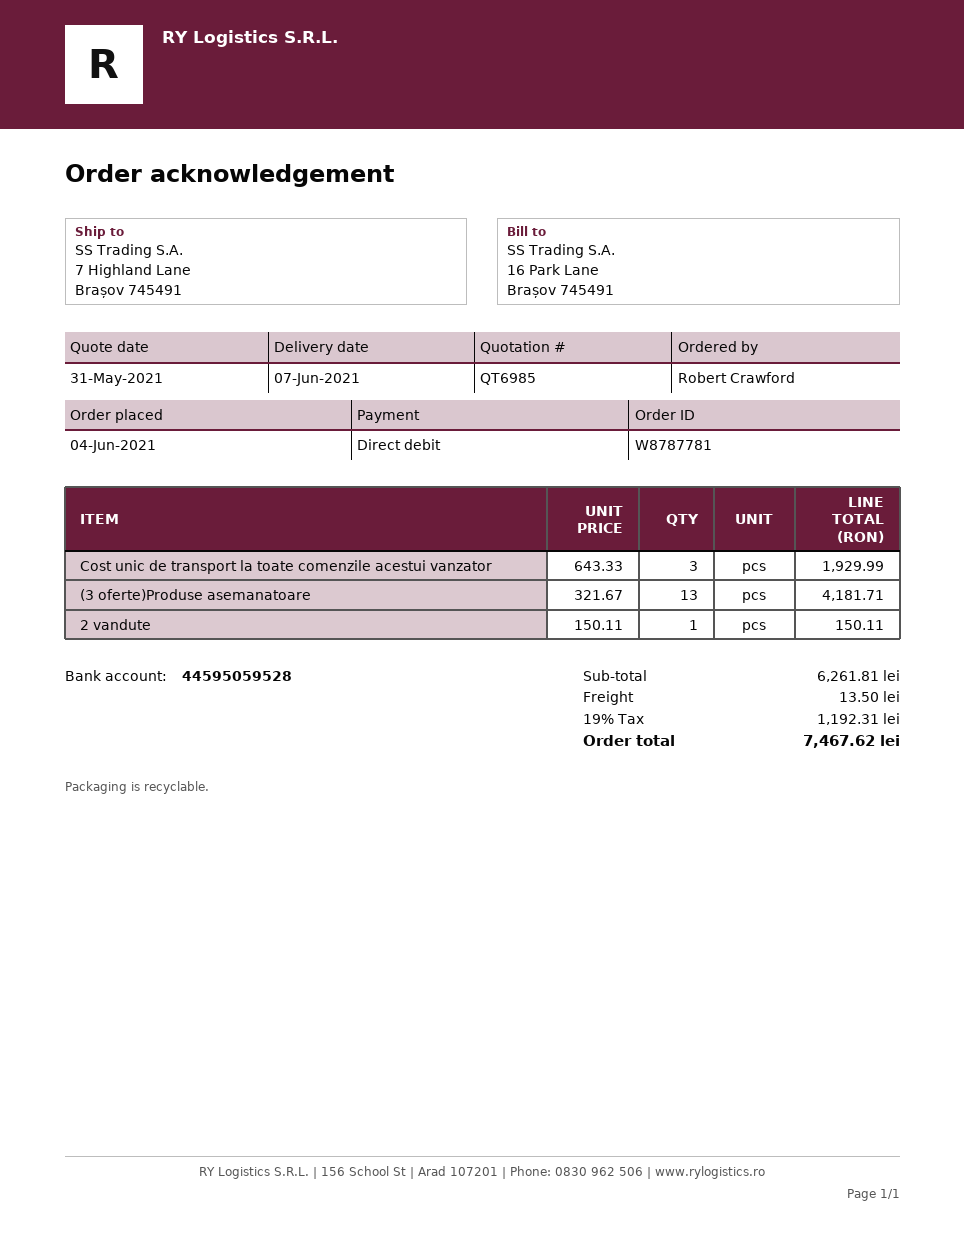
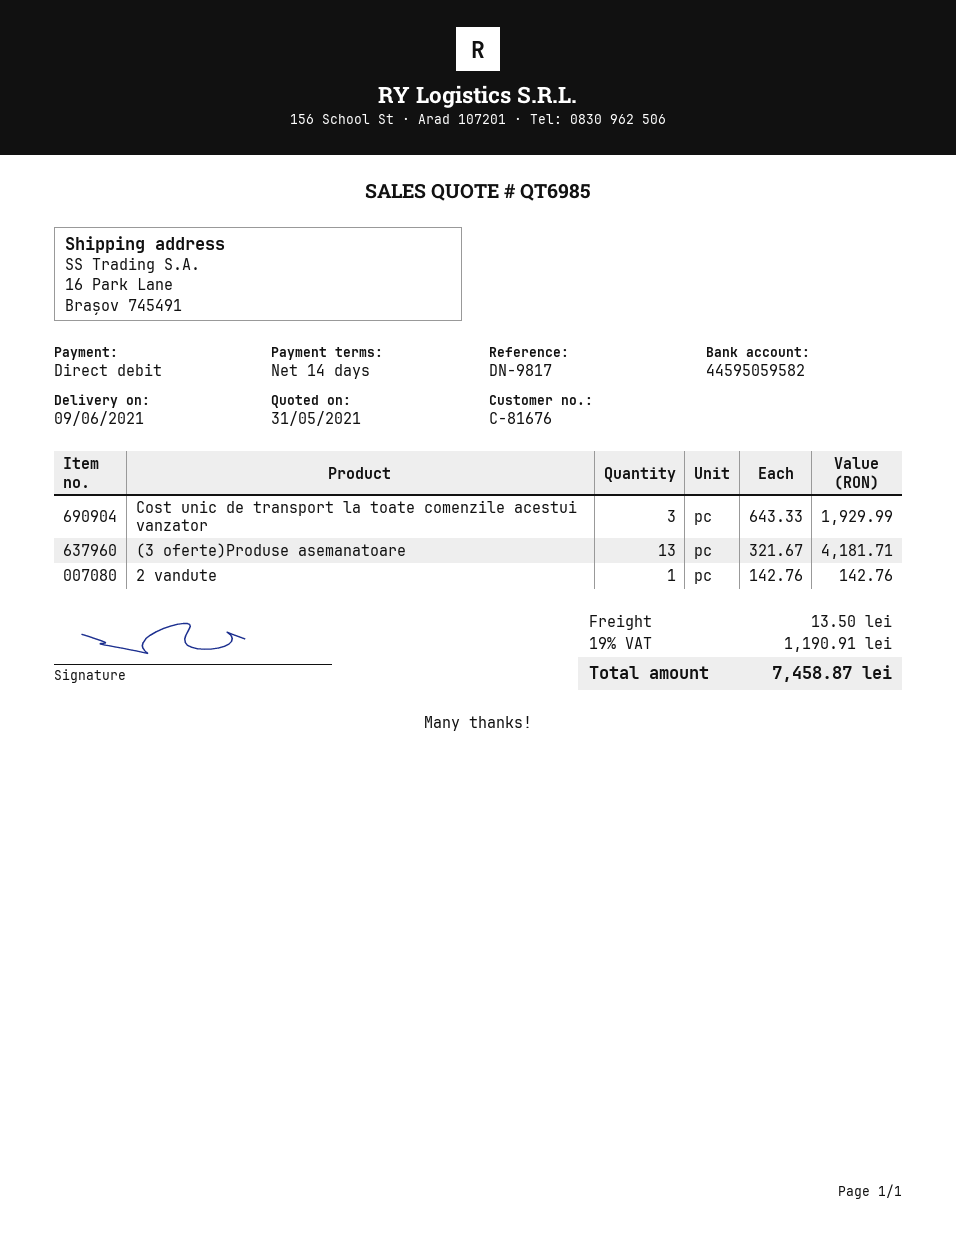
delivery date: 2021-06-07 -> 2021-06-09
bank account: 44595059528 -> 44595059582
ship to: 7 Highland Lane, Brașov 745491 -> 16 Park Lane, Brașov 745491
2 vandute: 1 x 150.11 = 150.11 -> 1 x 142.76 = 142.76
tax: 19% = 1192.31 -> 19% = 1190.91
total: 7467.62 -> 7458.87

